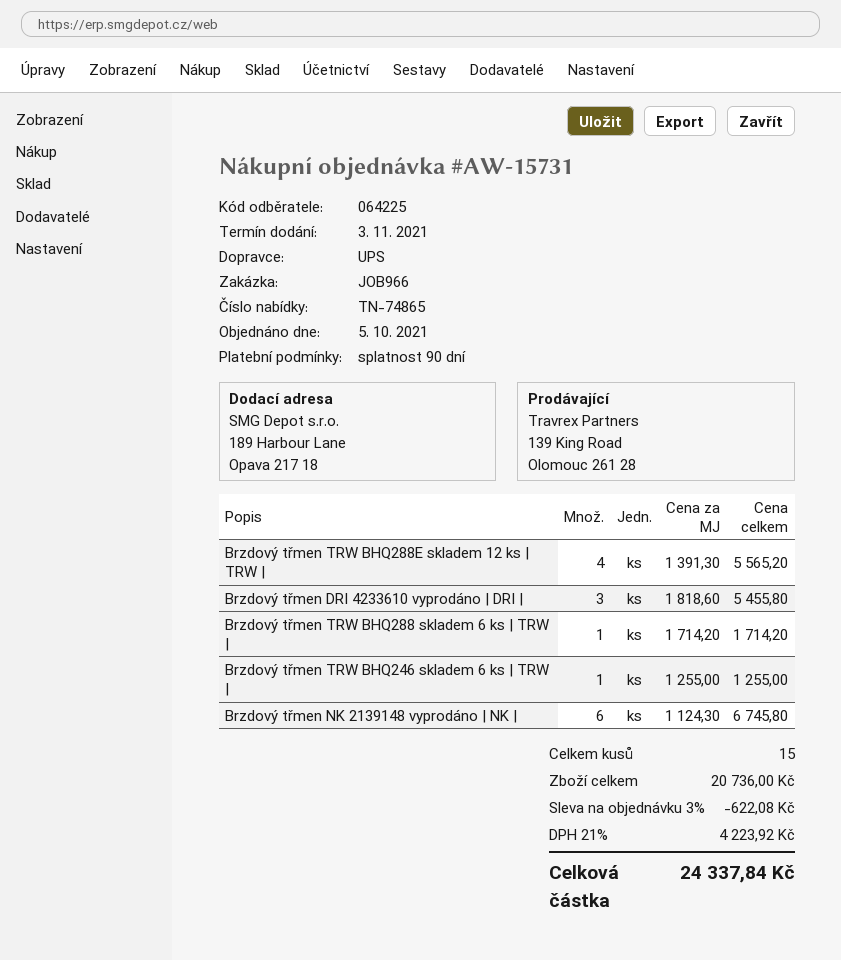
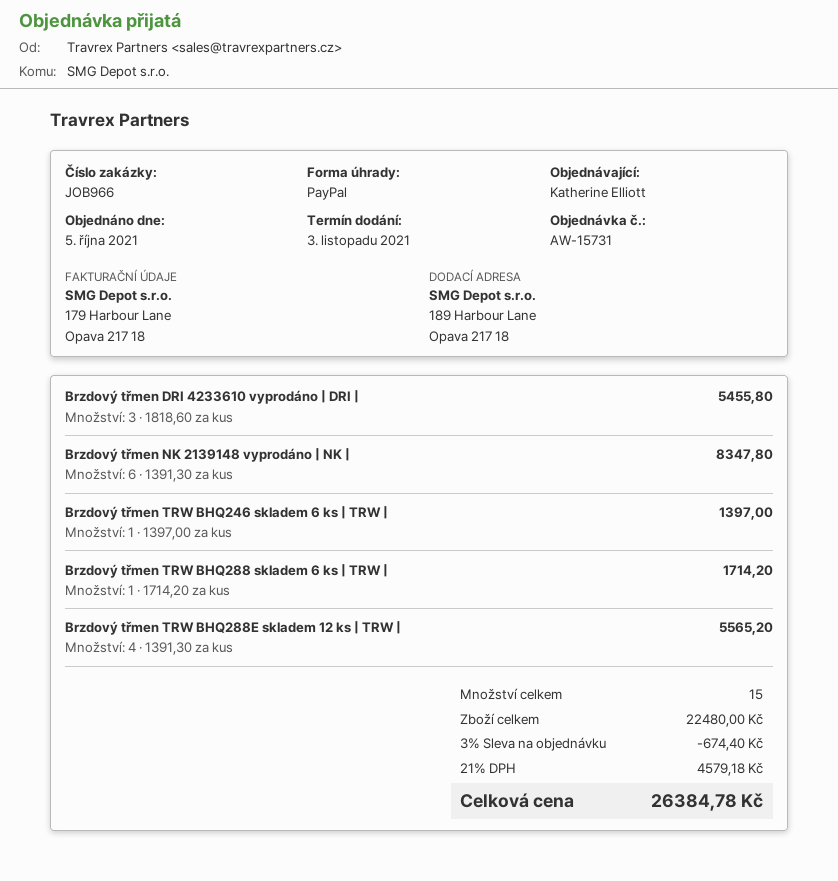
Brzdový třmen TRW BHQ246 skladem 6 ks | TRW |: 1 x 1255.00 = 1255.00 -> 1 x 1397.00 = 1397.00
Brzdový třmen NK 2139148 vyprodáno | NK |: 6 x 1124.30 = 6745.80 -> 6 x 1391.30 = 8347.80
subtotal: 20736.00 -> 22480.00
discount: 3% = 622.08 -> 3% = 674.40
tax: 21% = 4223.92 -> 21% = 4579.18
total: 24337.84 -> 26384.78

